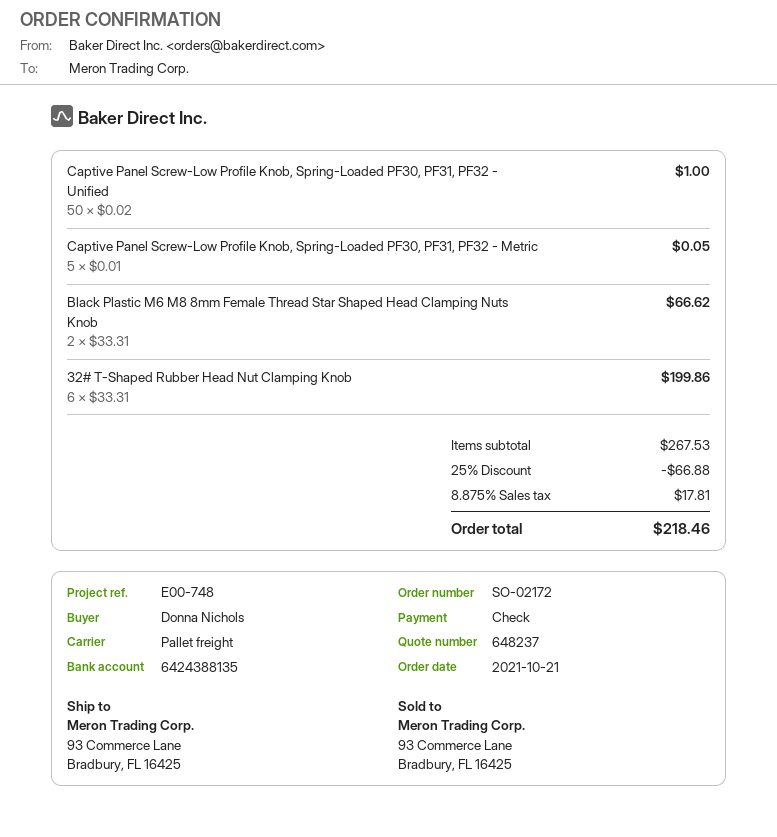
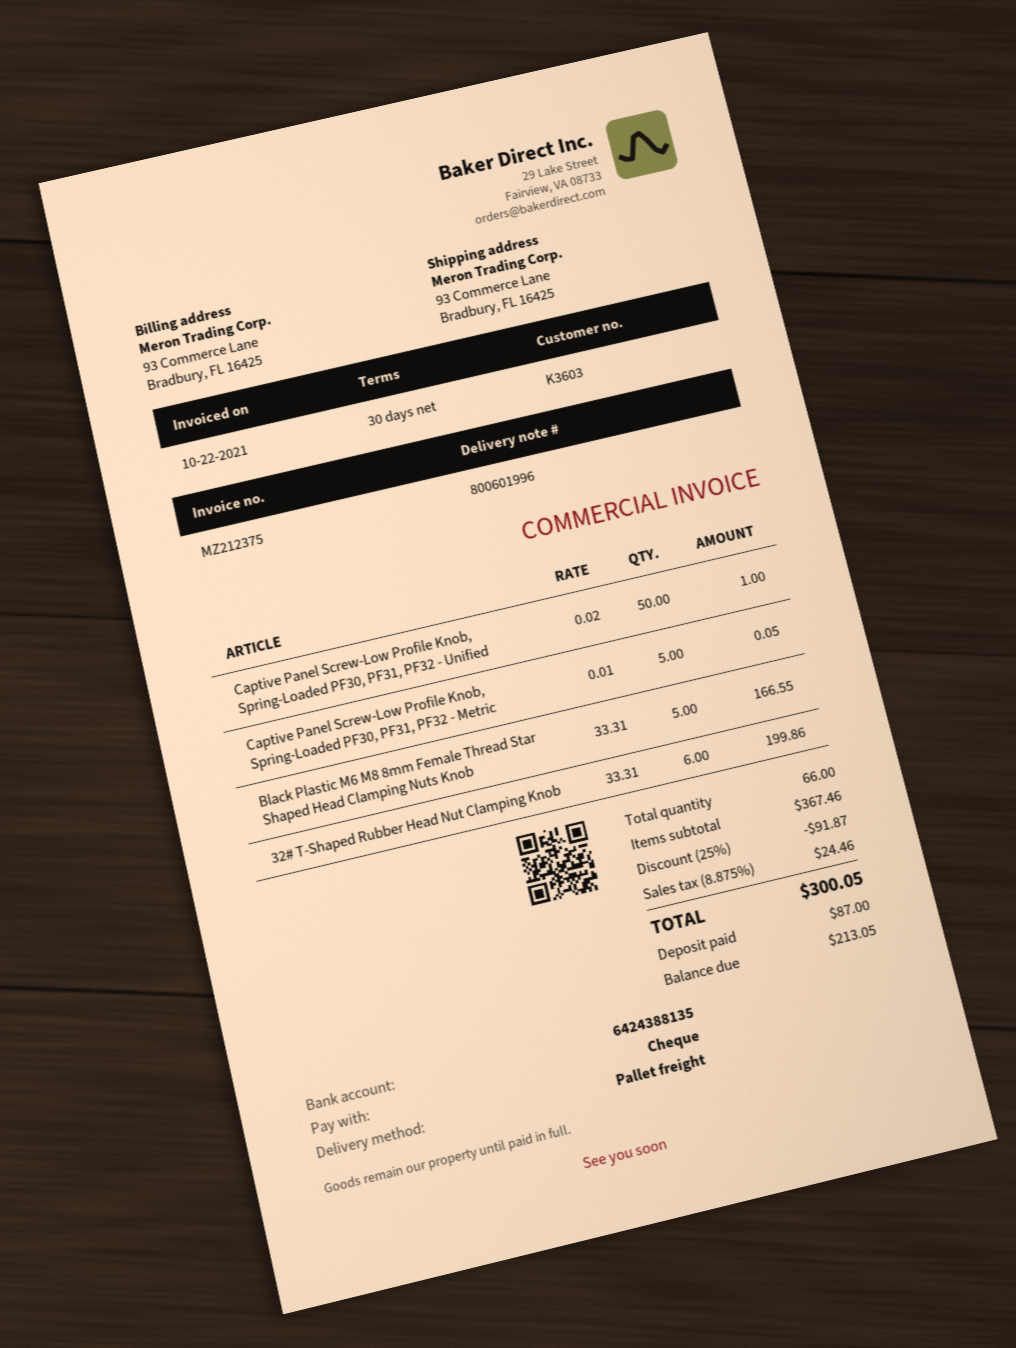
Black Plastic M6 M8 8mm Female Thread Star Shaped Head Clamping Nuts Knob: 2 x 33.31 = 66.62 -> 5 x 33.31 = 166.55
subtotal: 267.53 -> 367.46
discount: 25% = 66.88 -> 25% = 91.87
tax: 8.875% = 17.81 -> 8.875% = 24.46
total: 218.46 -> 300.05

